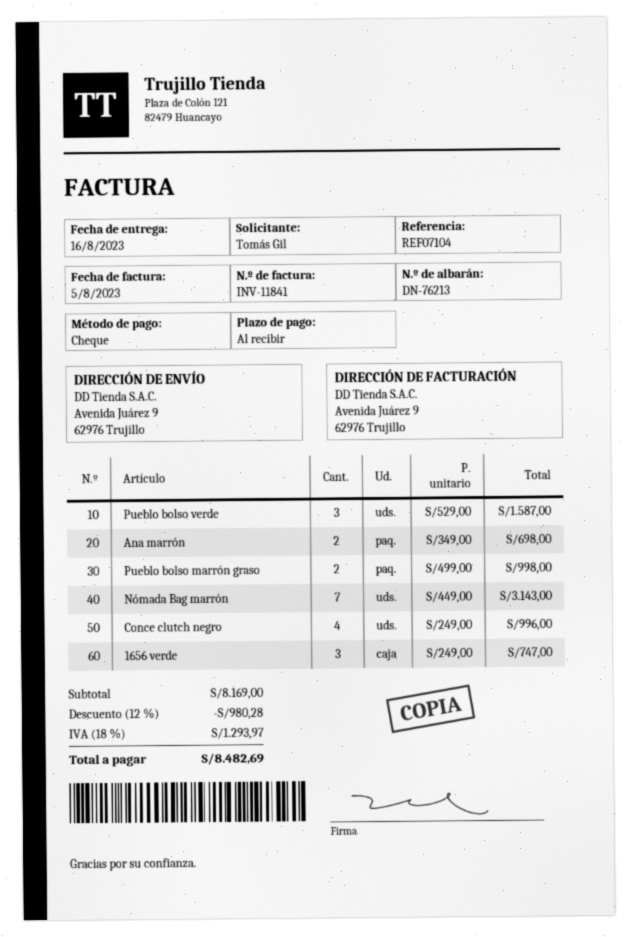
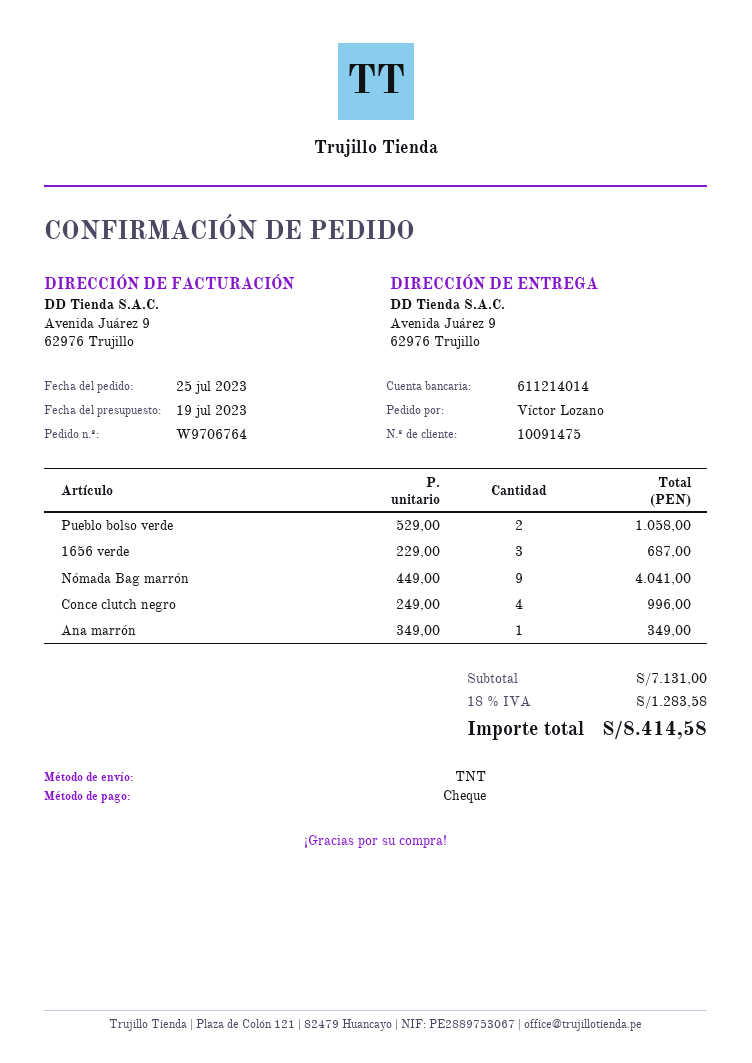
ordered by: Tomás Gil -> Víctor Lozano
Pueblo bolso verde: 3 x 529.00 = 1587.00 -> 2 x 529.00 = 1058.00
Ana marrón: 2 x 349.00 = 698.00 -> 1 x 349.00 = 349.00
Pueblo bolso marrón graso: 2 x 499.00 = 998.00 -> none
Nómada Bag marrón: 7 x 449.00 = 3143.00 -> 9 x 449.00 = 4041.00
1656 verde: 3 x 249.00 = 747.00 -> 3 x 229.00 = 687.00
subtotal: 8169.00 -> 7131.00
discount: 12% = 980.28 -> none
tax: 18% = 1293.97 -> 18% = 1283.58
total: 8482.69 -> 8414.58

